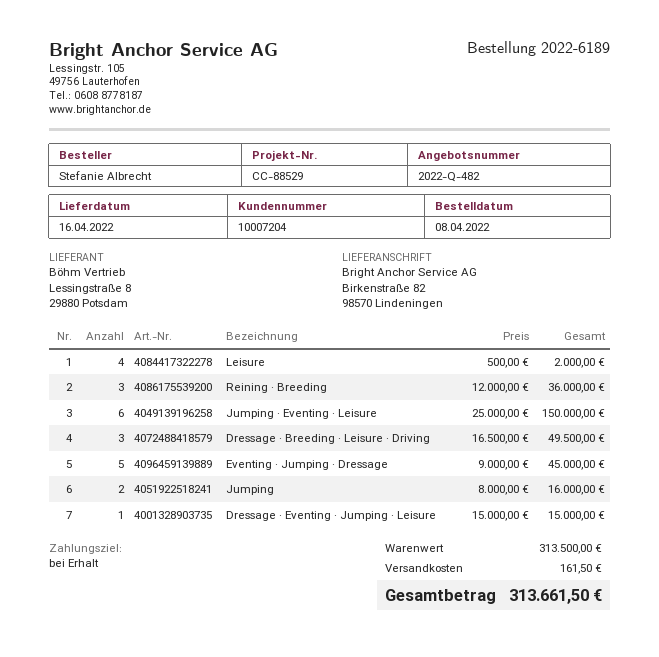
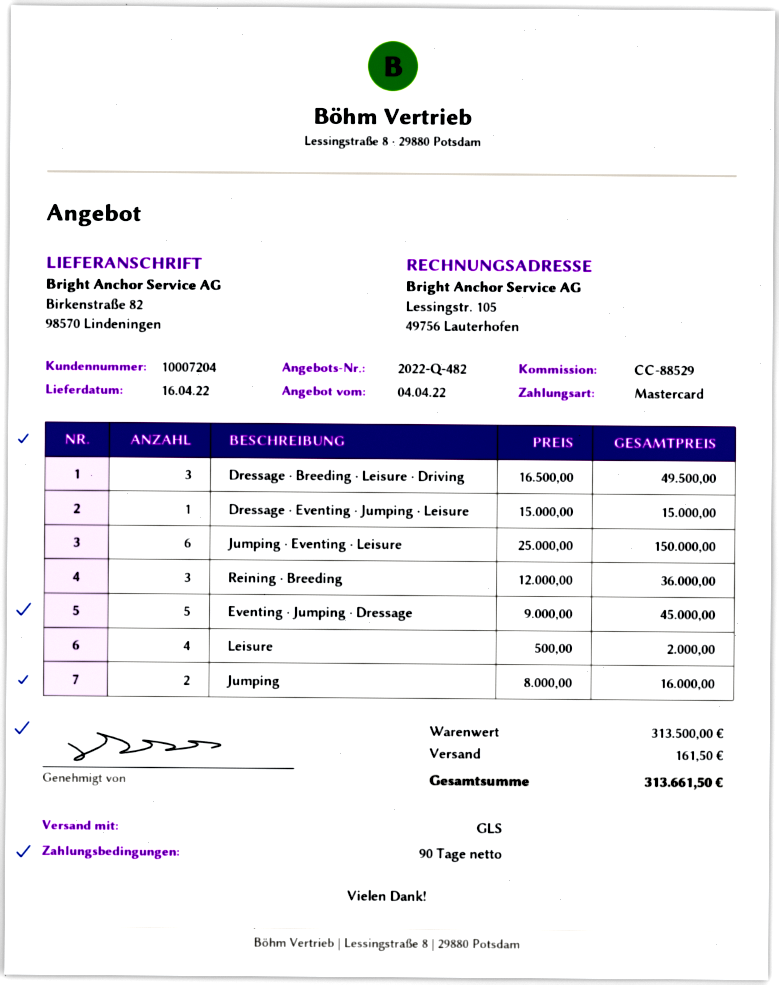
payment terms: on receipt -> 90 days

